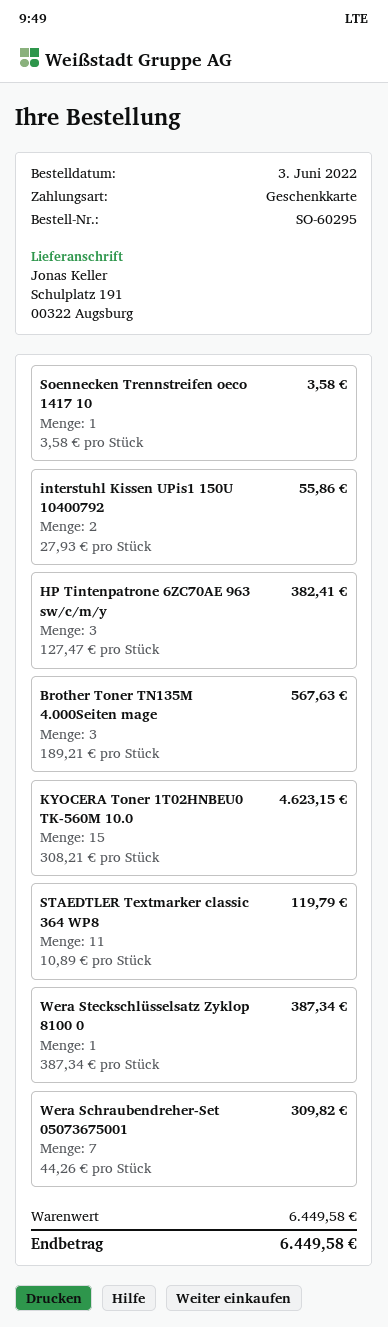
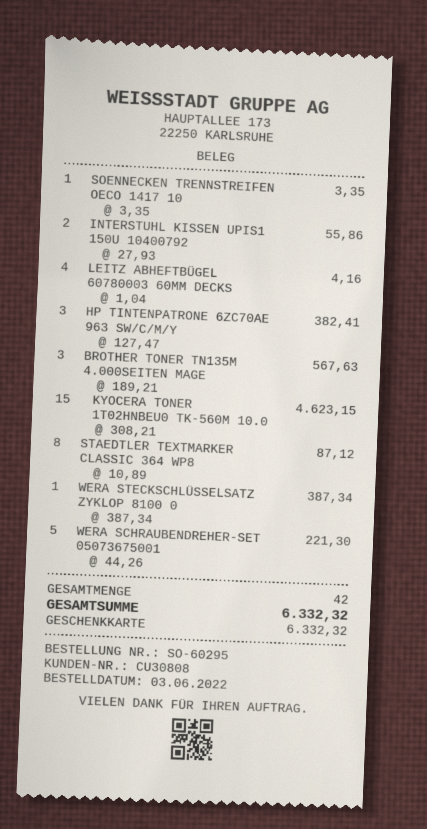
Soennecken Trennstreifen oeco 1417 10: 1 x 3.58 = 3.58 -> 1 x 3.35 = 3.35
STAEDTLER Textmarker classic 364 WP8: 11 x 10.89 = 119.79 -> 8 x 10.89 = 87.12
Wera Schraubendreher-Set 05073675001: 7 x 44.26 = 309.82 -> 5 x 44.26 = 221.30
LEITZ ABHEFTBÜGEL 60780003 60MM DECKS: none -> 4 x 1.04 = 4.16
total: 6449.58 -> 6332.32

